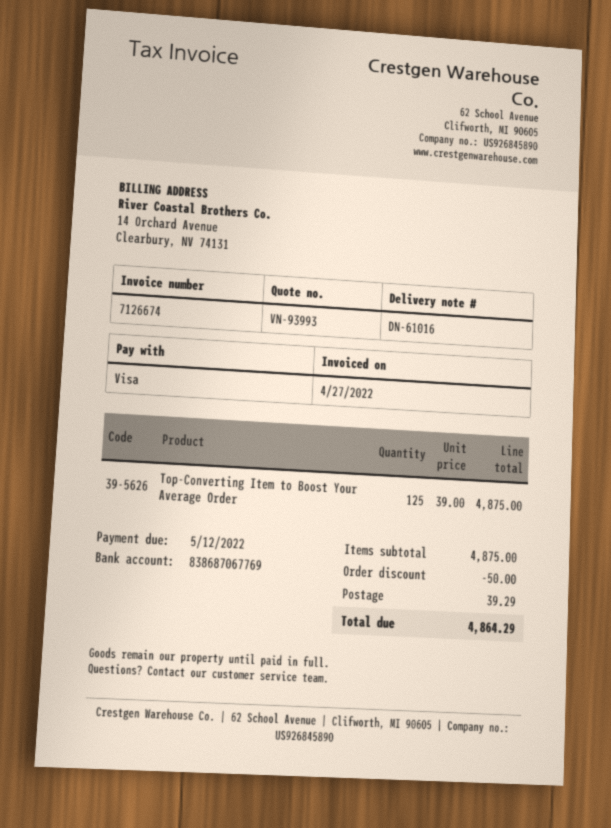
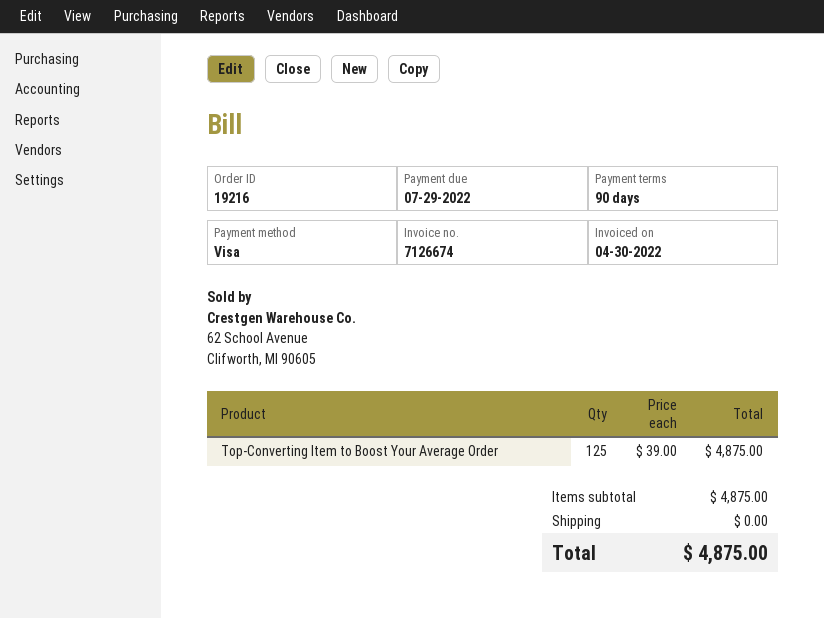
invoice date: 2022-04-27 -> 2022-04-30
due date: 2022-05-12 -> 2022-07-29
discount: 50.00 -> none
shipping: 39.29 -> 0.00
total: 4864.29 -> 4875.00

